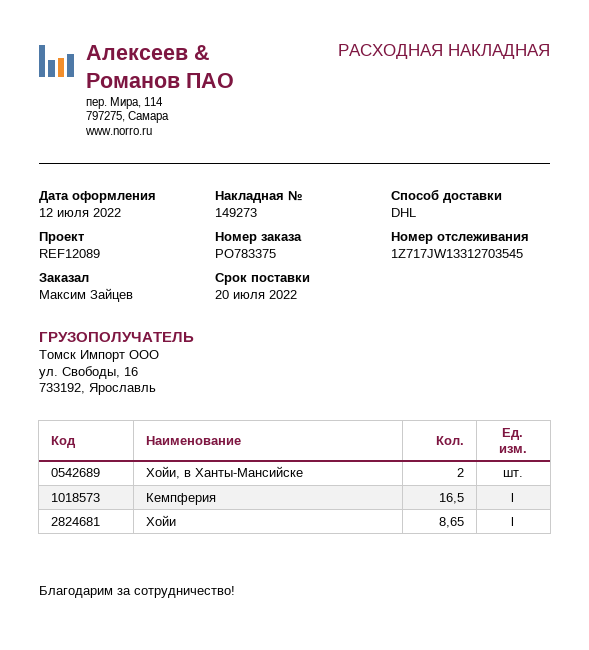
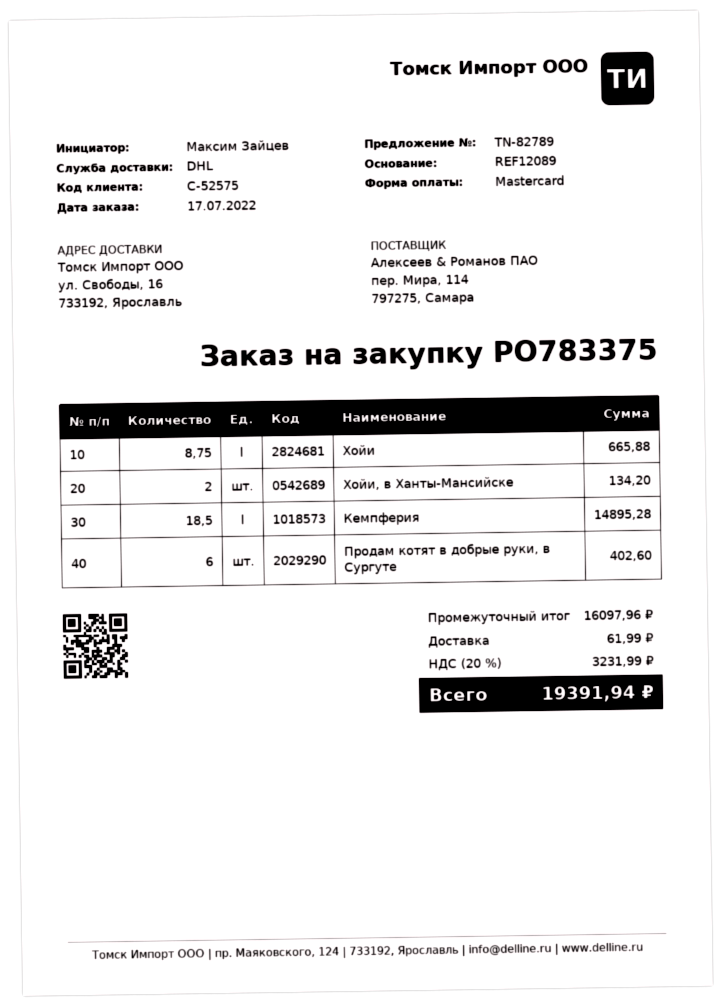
order date: 2022-07-12 -> 2022-07-17
Кемпферия: 16.5 -> 18.5
Хойи: 8.65 -> 8.75
Продам котят в добрые руки, в Сургуте: none -> 6

